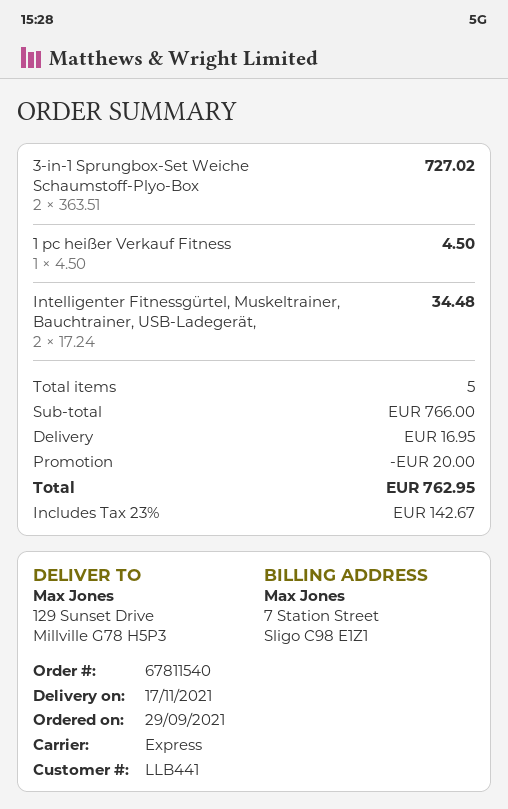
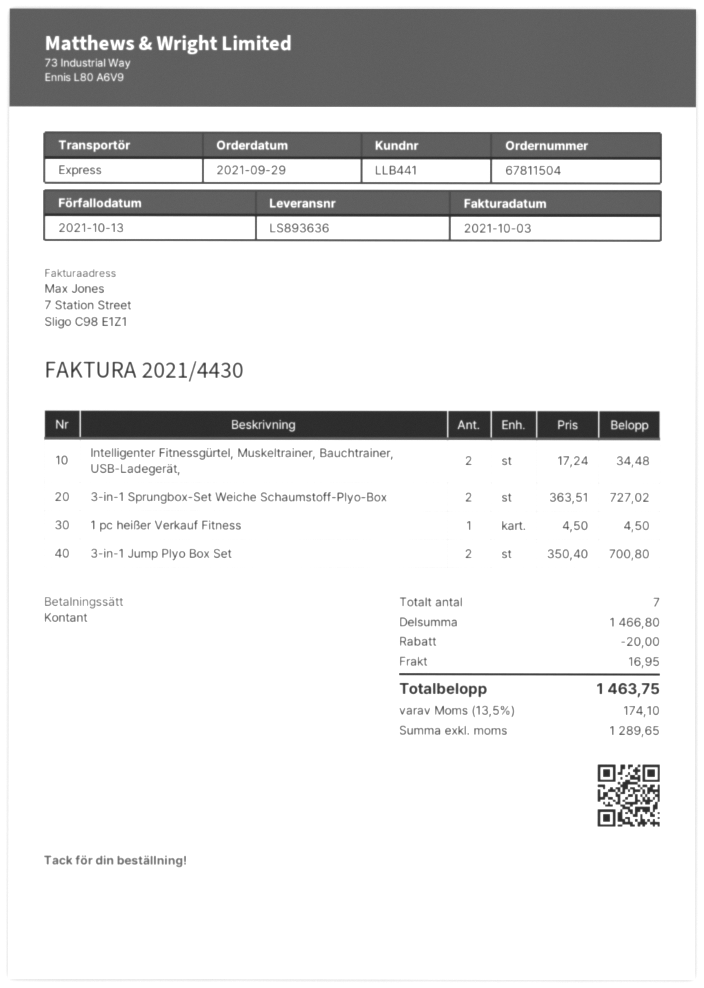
order number: 67811540 -> 67811504
3-in-1 Jump Plyo Box Set: none -> 2 x 350.40 = 700.80
total quantity: 5 -> 7
subtotal: 766.00 -> 1466.80
tax: 23% = 142.67 -> 13.5% = 174.10
total: 762.95 -> 1463.75

